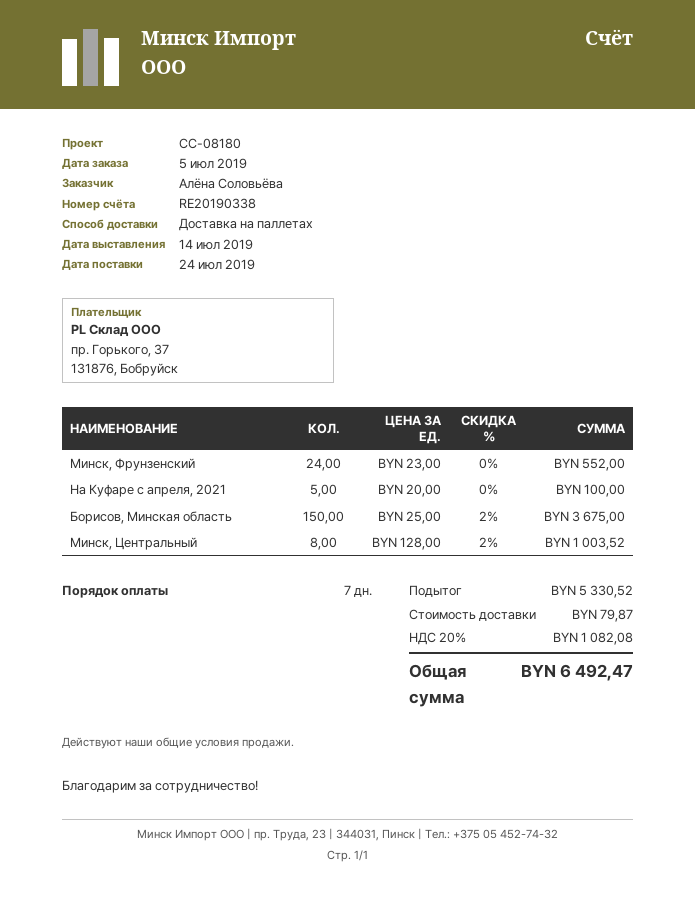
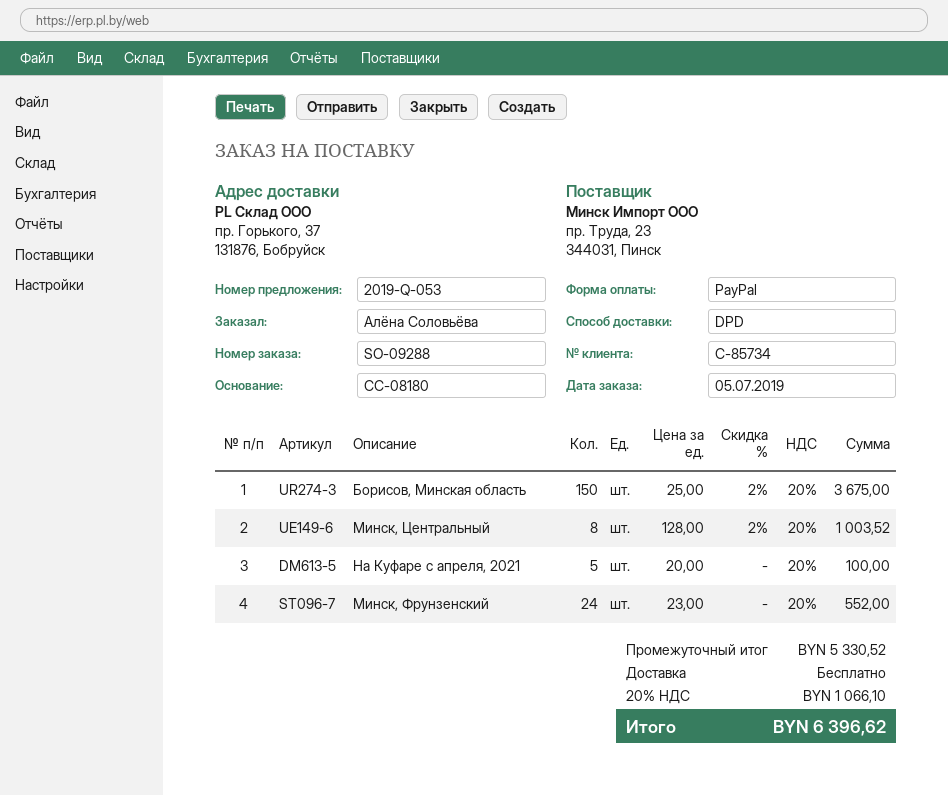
shipping method: pallet freight -> DPD
shipping: 79.87 -> 0.00
tax: 20% = 1082.08 -> 20% = 1066.10
total: 6492.47 -> 6396.62

